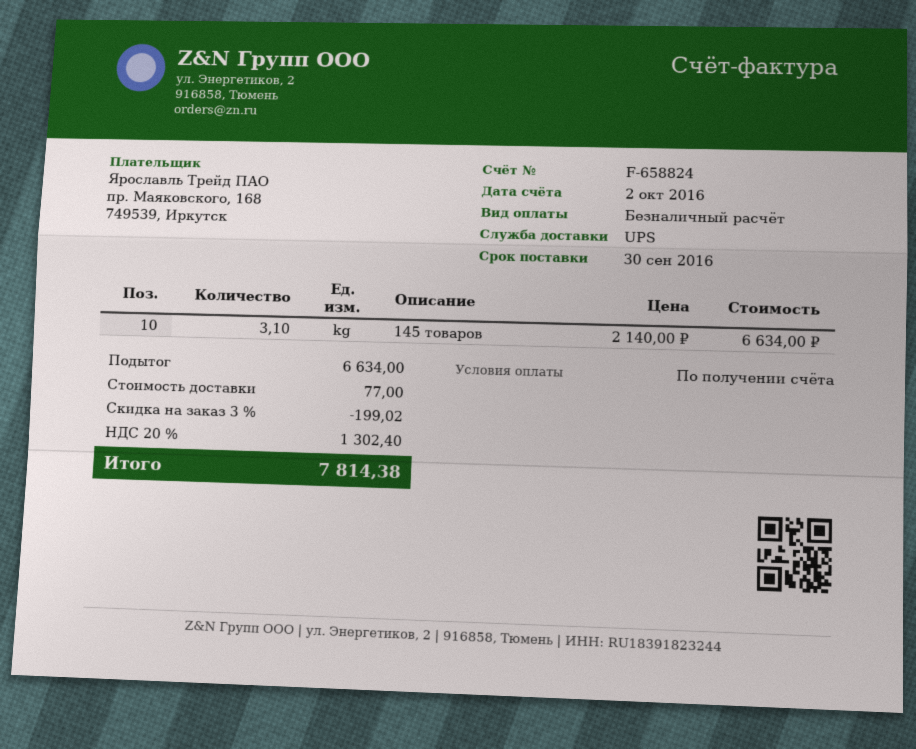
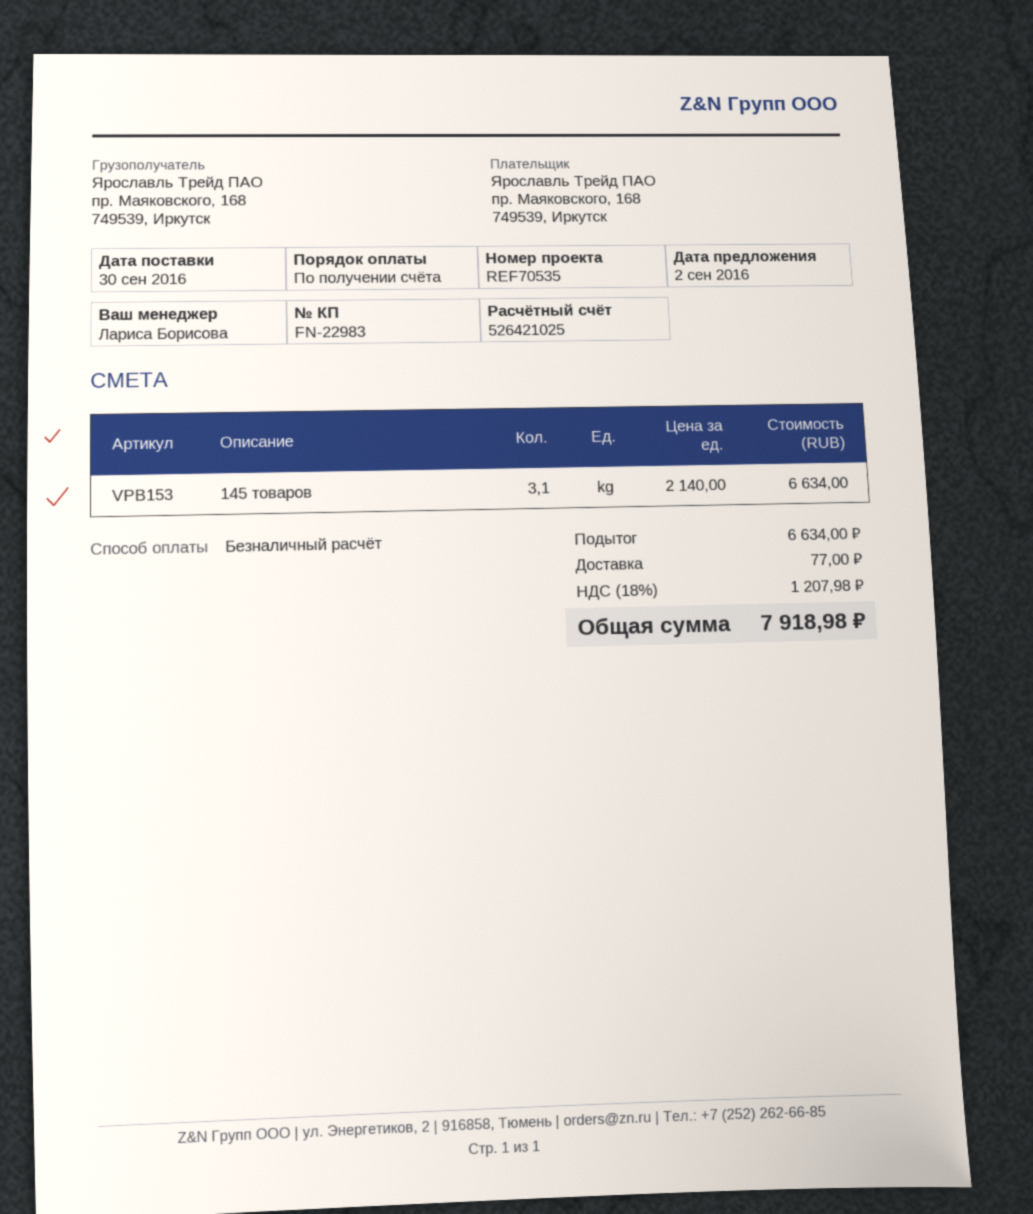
discount: 3% = 199.02 -> none
tax: 20% = 1302.40 -> 18% = 1207.98
total: 7814.38 -> 7918.98

